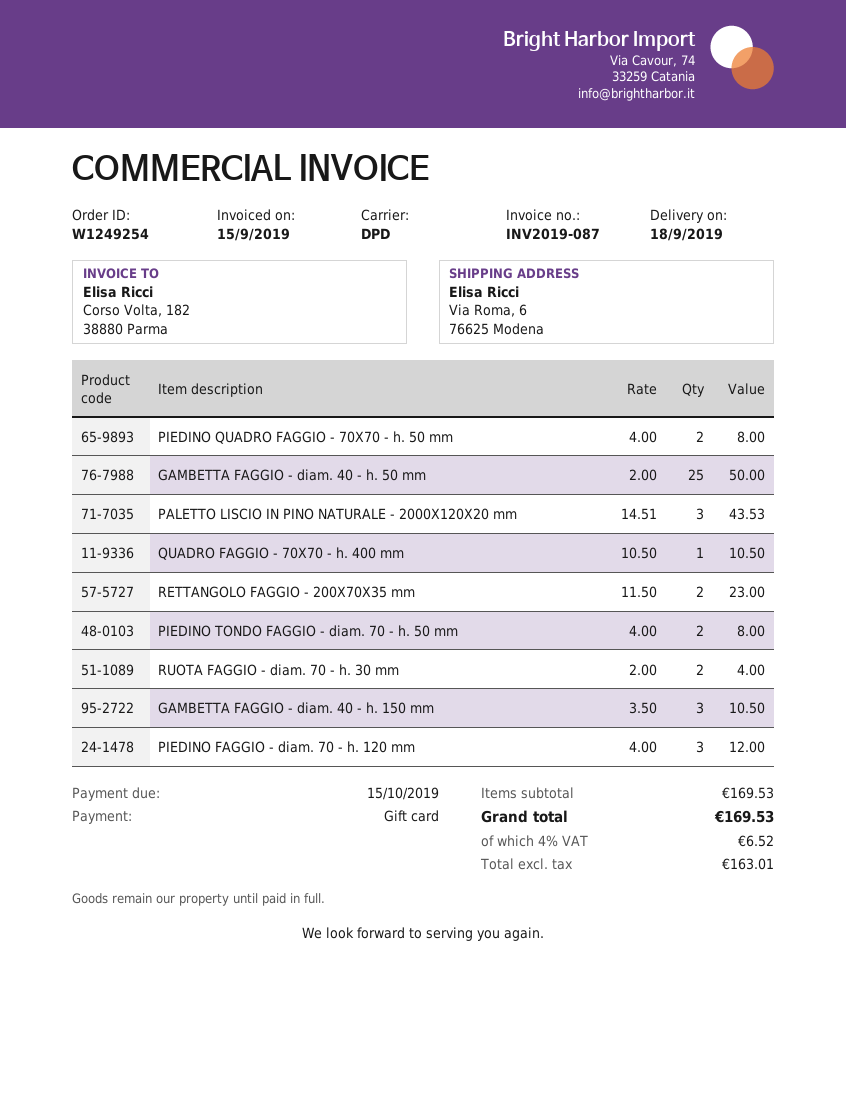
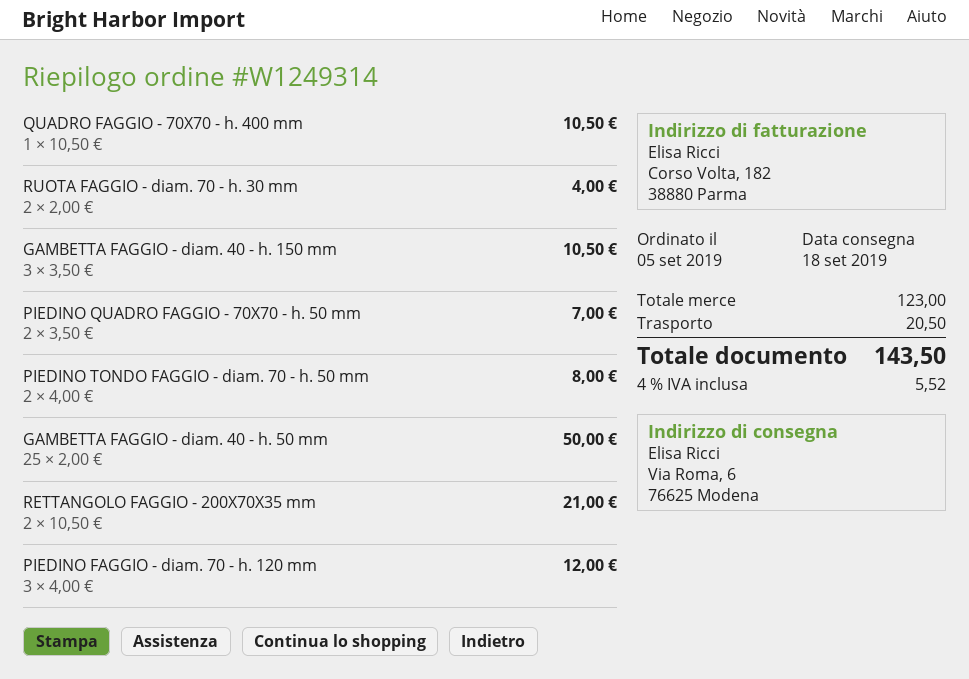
order number: W1249254 -> W1249314
PIEDINO QUADRO FAGGIO - 70X70 - h. 50 mm: 2 x 4.00 = 8.00 -> 2 x 3.50 = 7.00
PALETTO LISCIO IN PINO NATURALE - 2000X120X20 mm: 3 x 14.51 = 43.53 -> none
RETTANGOLO FAGGIO - 200X70X35 mm: 2 x 11.50 = 23.00 -> 2 x 10.50 = 21.00
subtotal: 169.53 -> 123.00
shipping: none -> 20.50
tax: 4% = 6.52 -> 4% = 5.52
total: 169.53 -> 143.50

